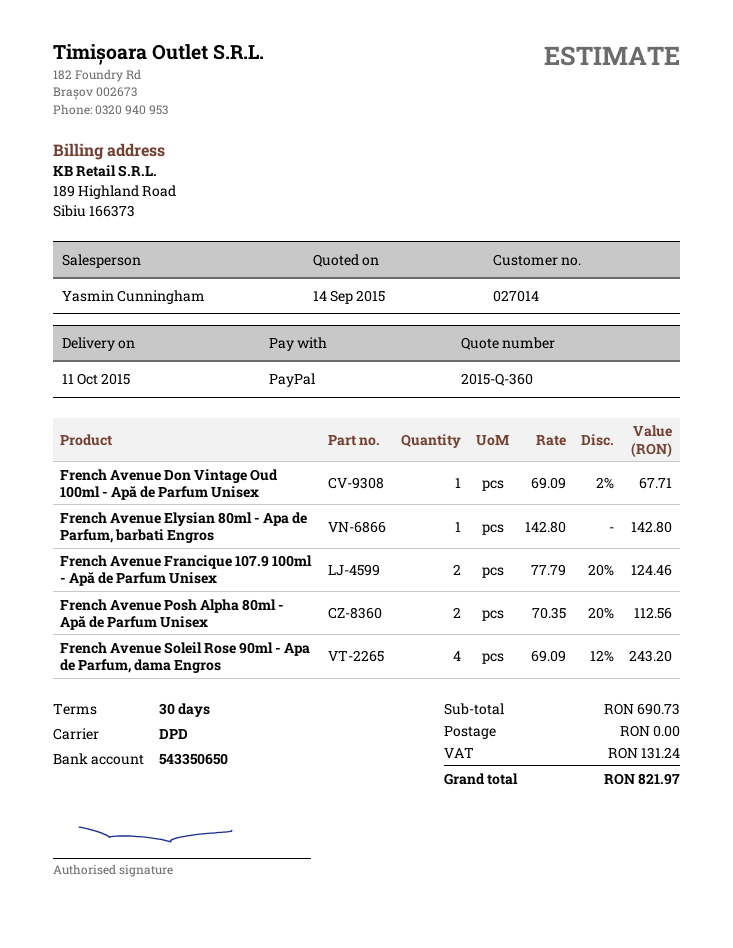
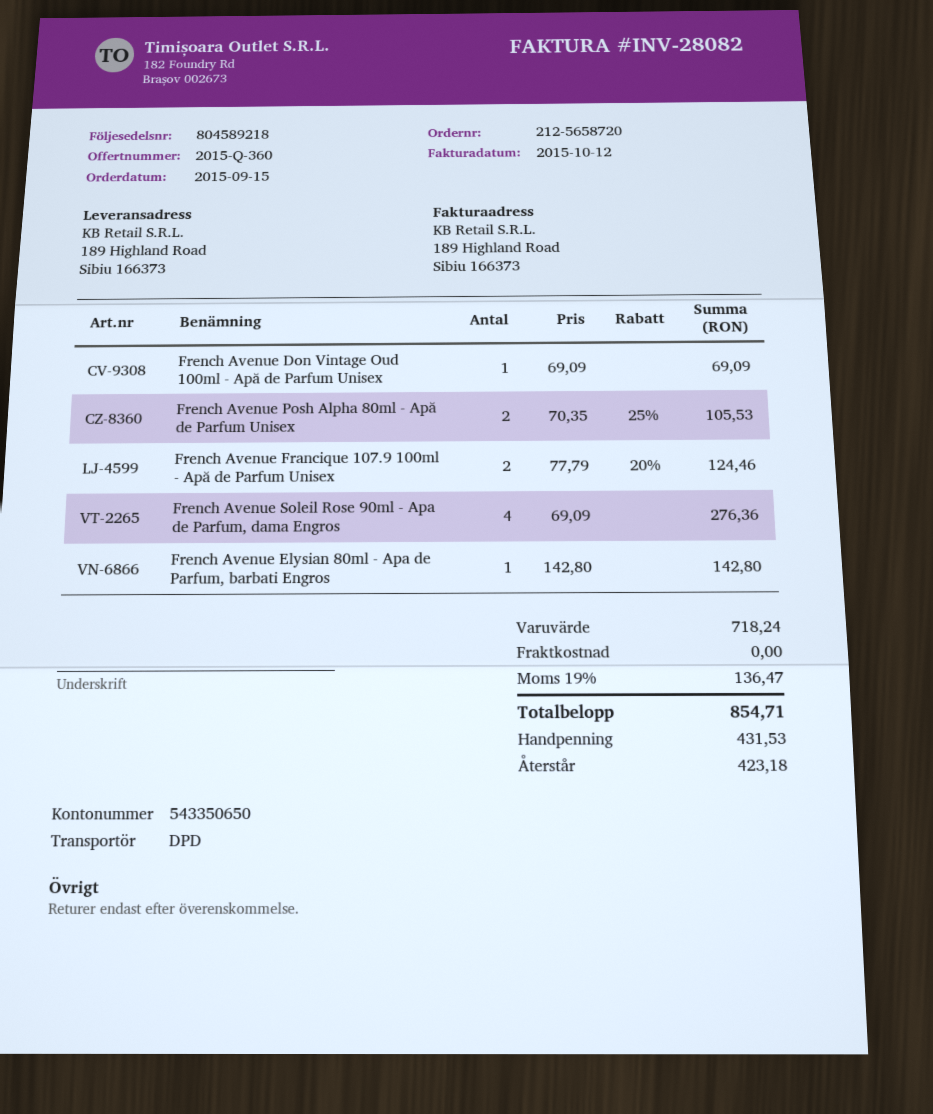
French Avenue Don Vintage Oud 100ml - Apă de Parfum Unisex: 1 x 69.09 - 2% = 67.71 -> 1 x 69.09 = 69.09
French Avenue Posh Alpha 80ml - Apă de Parfum Unisex: 2 x 70.35 - 20% = 112.56 -> 2 x 70.35 - 25% = 105.53
French Avenue Soleil Rose 90ml - Apa de Parfum, dama Engros: 4 x 69.09 - 12% = 243.20 -> 4 x 69.09 = 276.36
subtotal: 690.73 -> 718.24
tax: 131.24 -> 136.47
total: 821.97 -> 854.71

